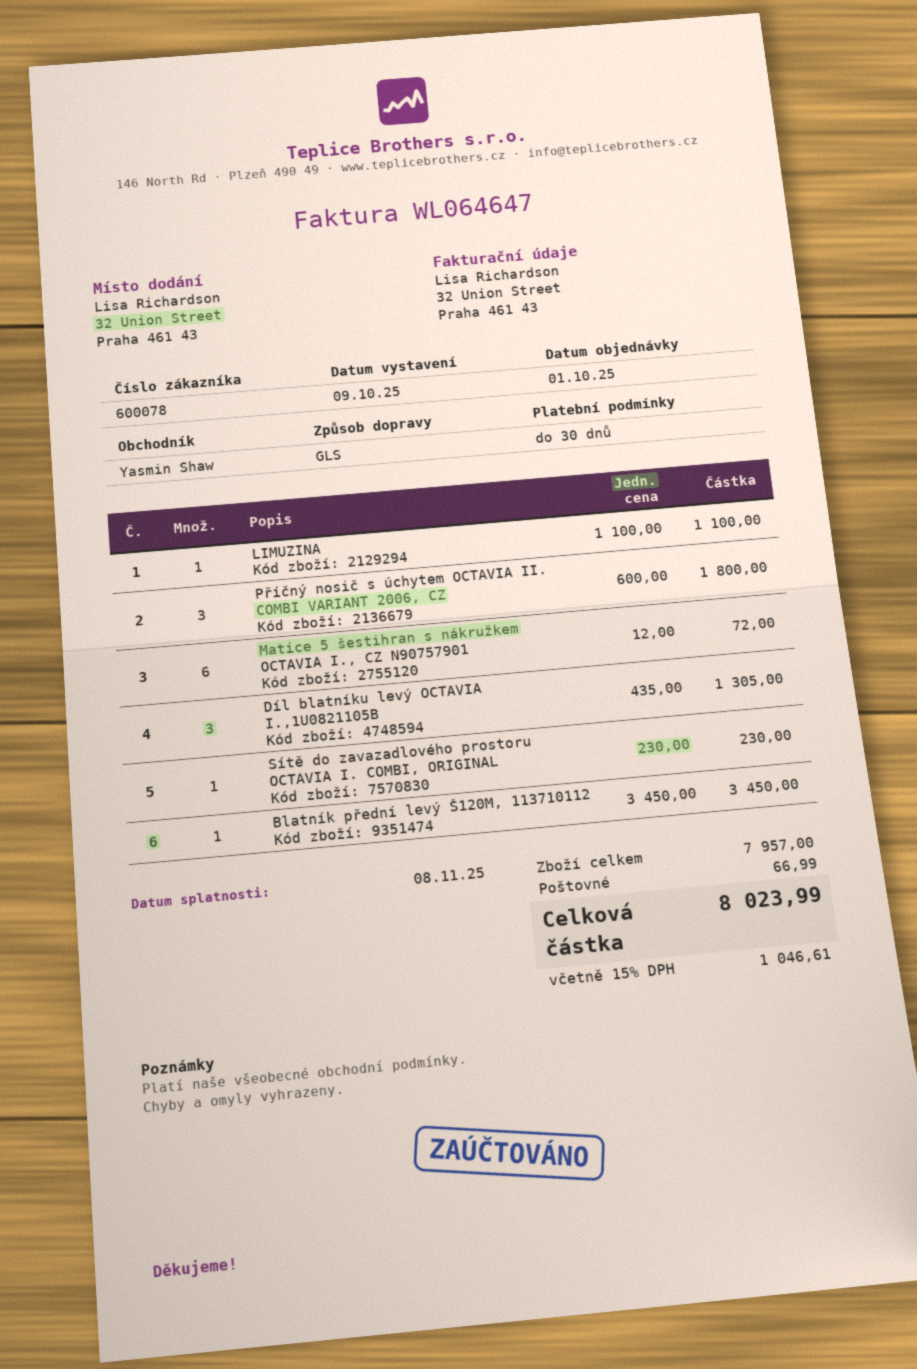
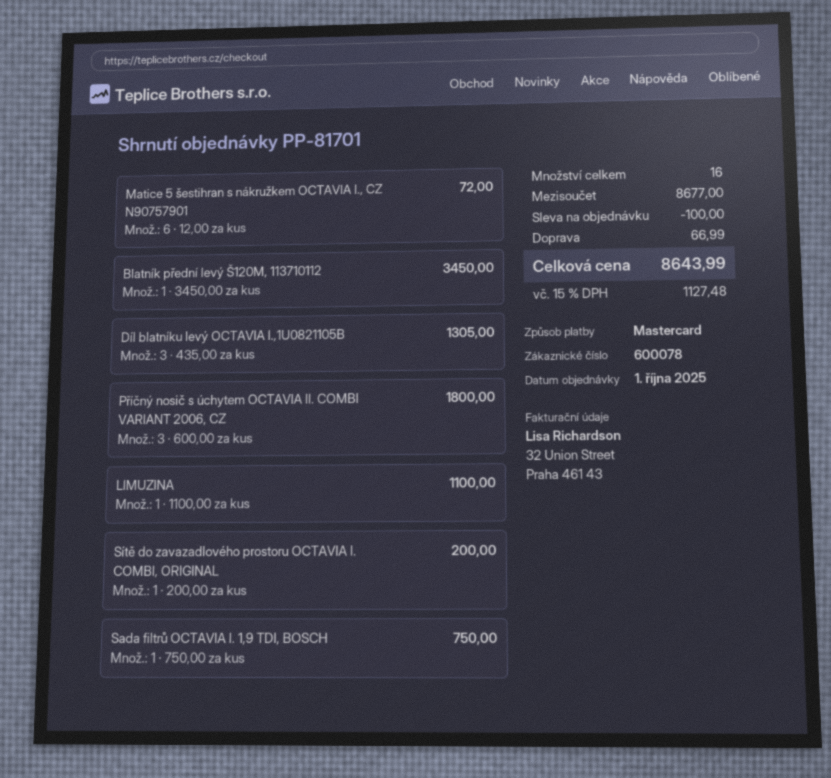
Sítě do zavazadlového prostoru OCTAVIA I. COMBI, ORIGINAL: 1 x 230.00 = 230.00 -> 1 x 200.00 = 200.00
Sada filtrů OCTAVIA I. 1,9 TDI, BOSCH: none -> 1 x 750.00 = 750.00
subtotal: 7957.00 -> 8677.00
discount: none -> 100.00
tax: 15% = 1046.61 -> 15% = 1127.48
total: 8023.99 -> 8643.99

